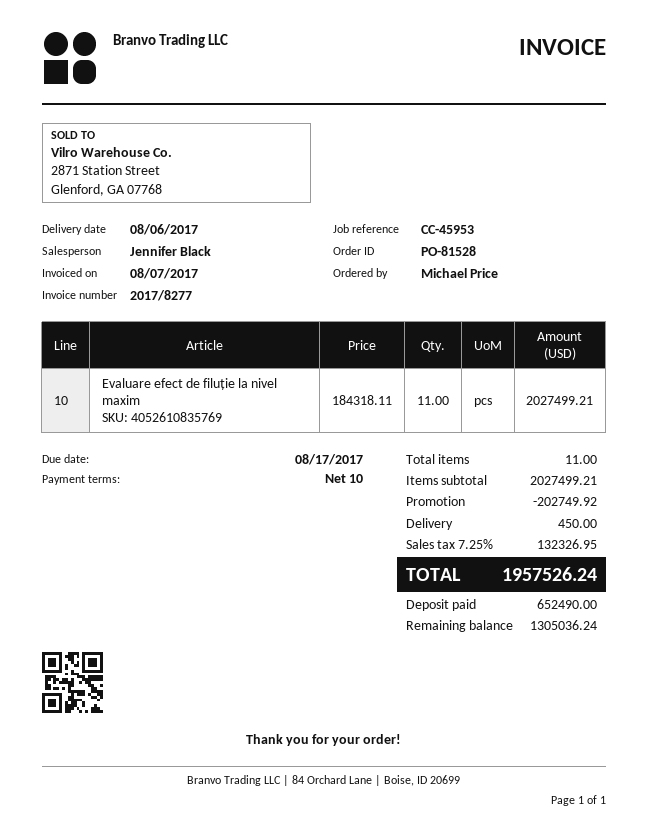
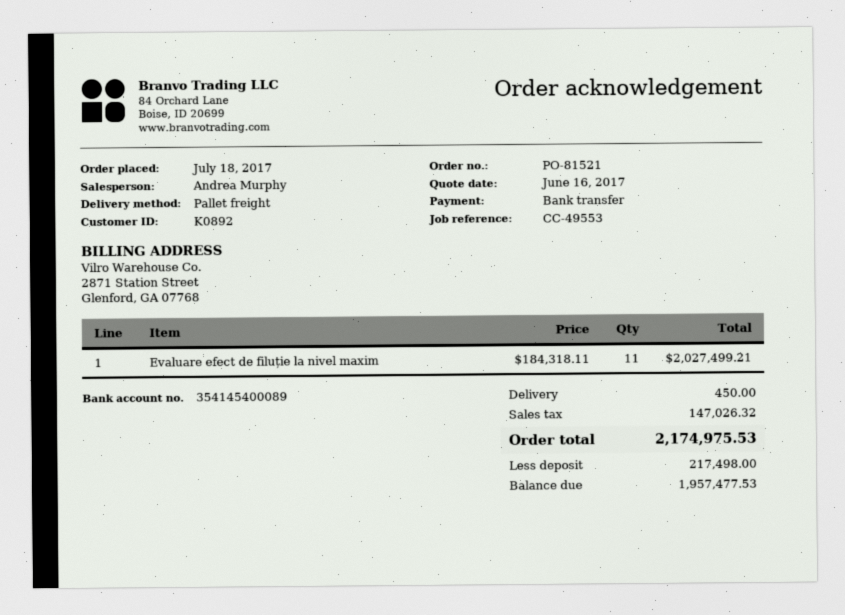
order number: PO-81528 -> PO-81521
reference: CC-45953 -> CC-49553
sales rep: Jennifer Black -> Andrea Murphy
discount: 202749.92 -> none
tax: 132326.95 -> 147026.32
total: 1957526.24 -> 2174975.53
deposit: 652490.00 -> 217498.00
balance: 1305036.24 -> 1957477.53

